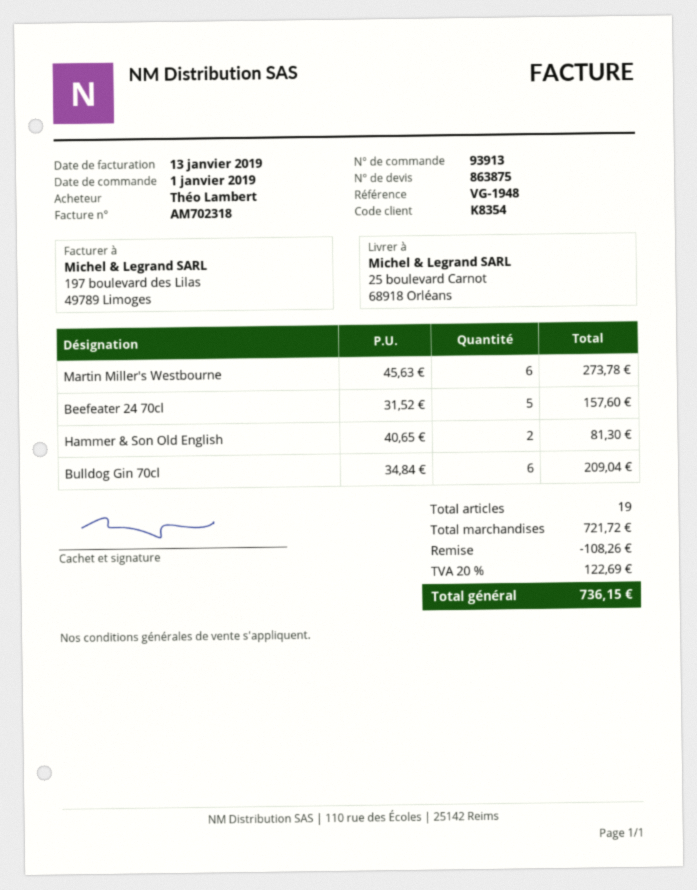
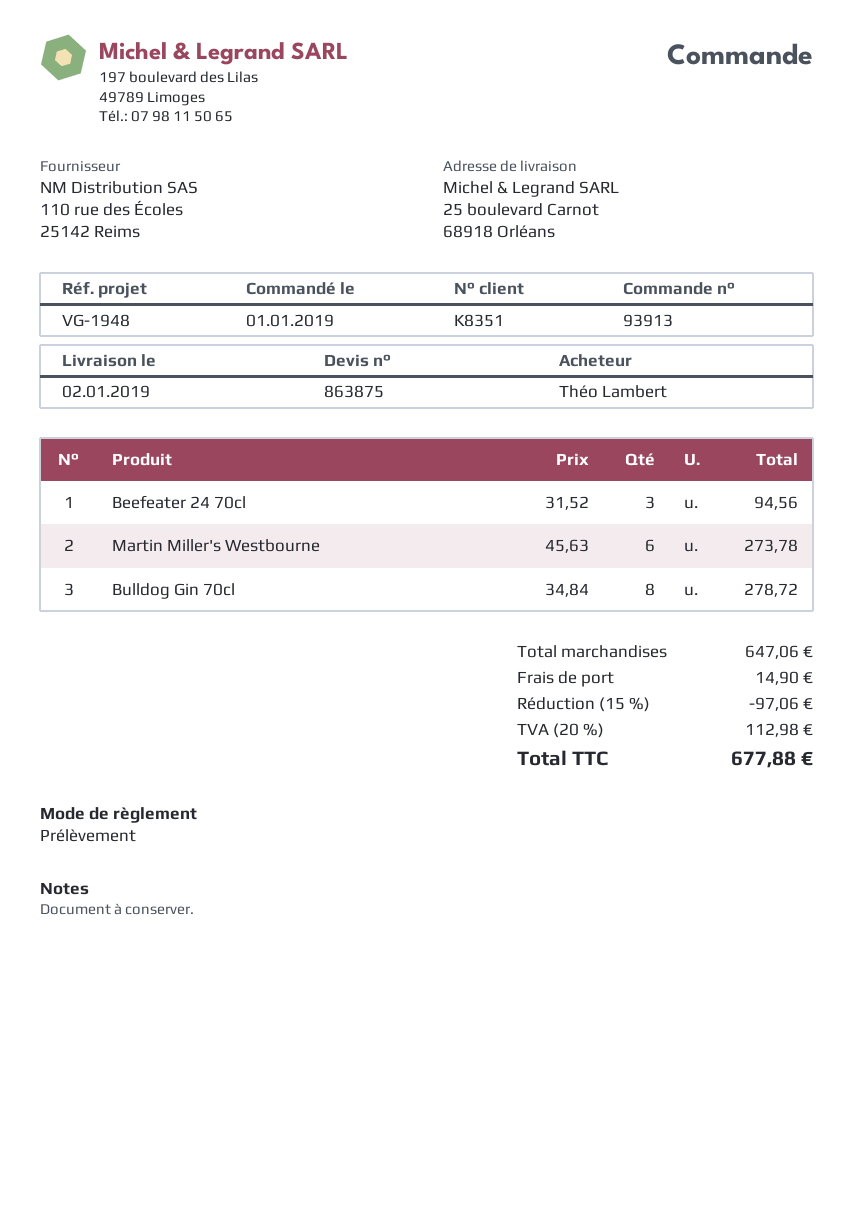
customer number: K8354 -> K8351
Beefeater 24 70cl: 5 x 31.52 = 157.60 -> 3 x 31.52 = 94.56
Hammer & Son Old English: 2 x 40.65 = 81.30 -> none
Bulldog Gin 70cl: 6 x 34.84 = 209.04 -> 8 x 34.84 = 278.72
subtotal: 721.72 -> 647.06
discount: 108.26 -> 97.06
shipping: none -> 14.90
tax: 20% = 122.69 -> 20% = 112.98
total: 736.15 -> 677.88

